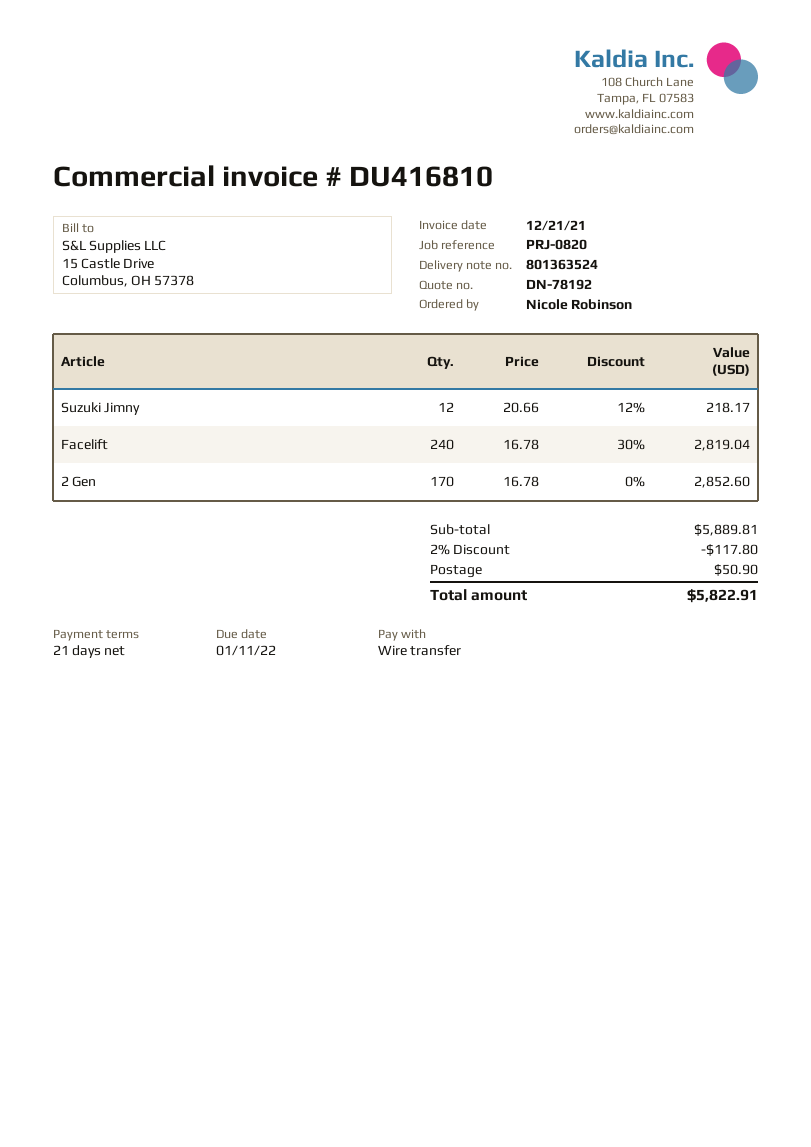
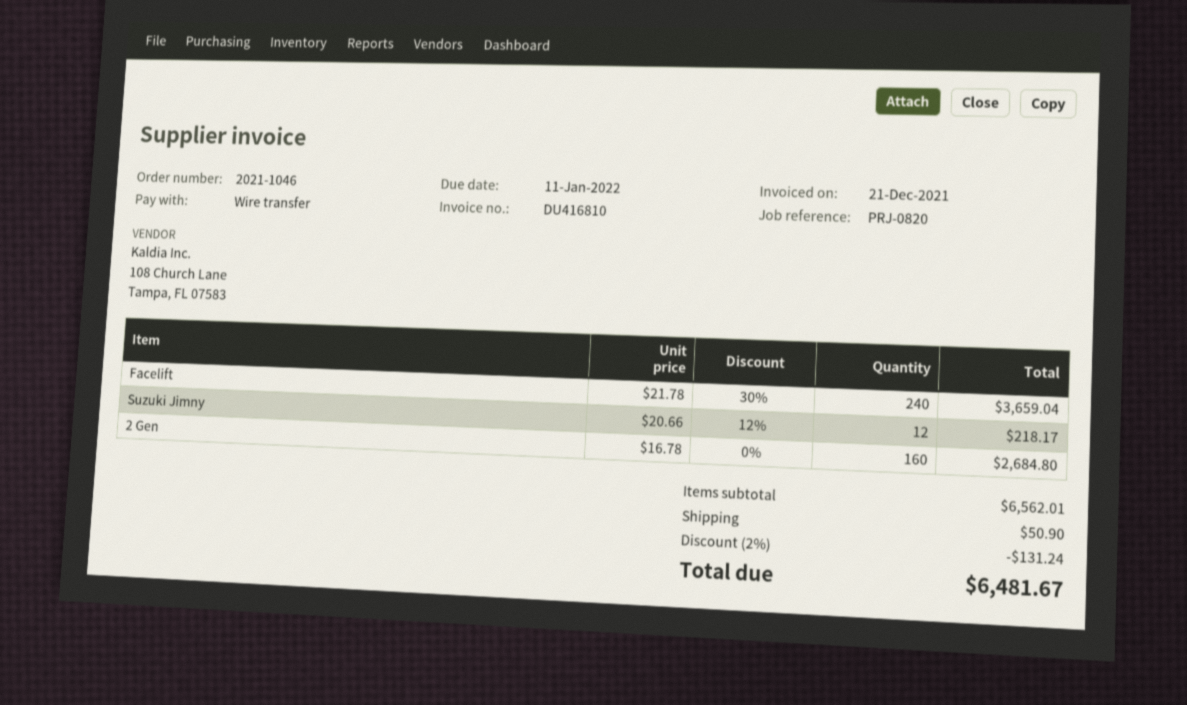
Facelift: 240 x 16.78 - 30% = 2819.04 -> 240 x 21.78 - 30% = 3659.04
2 Gen: 170 x 16.78 = 2852.60 -> 160 x 16.78 = 2684.80
subtotal: 5889.81 -> 6562.01
discount: 2% = 117.80 -> 2% = 131.24
total: 5822.91 -> 6481.67

